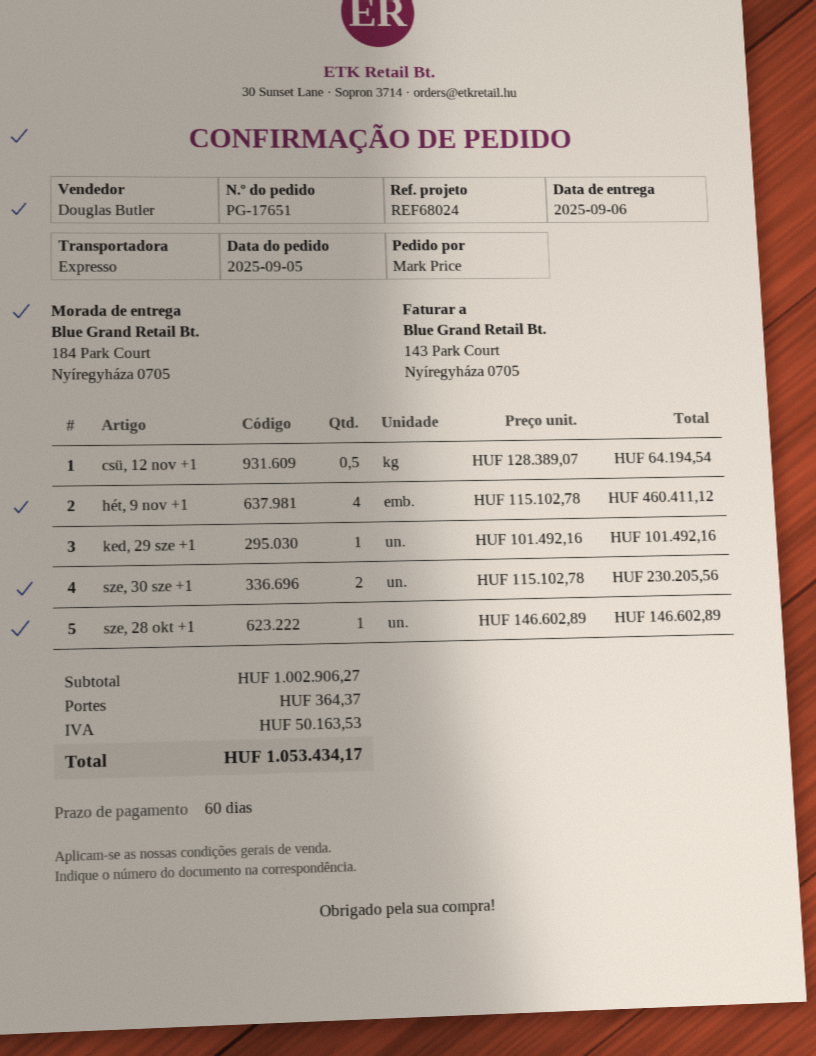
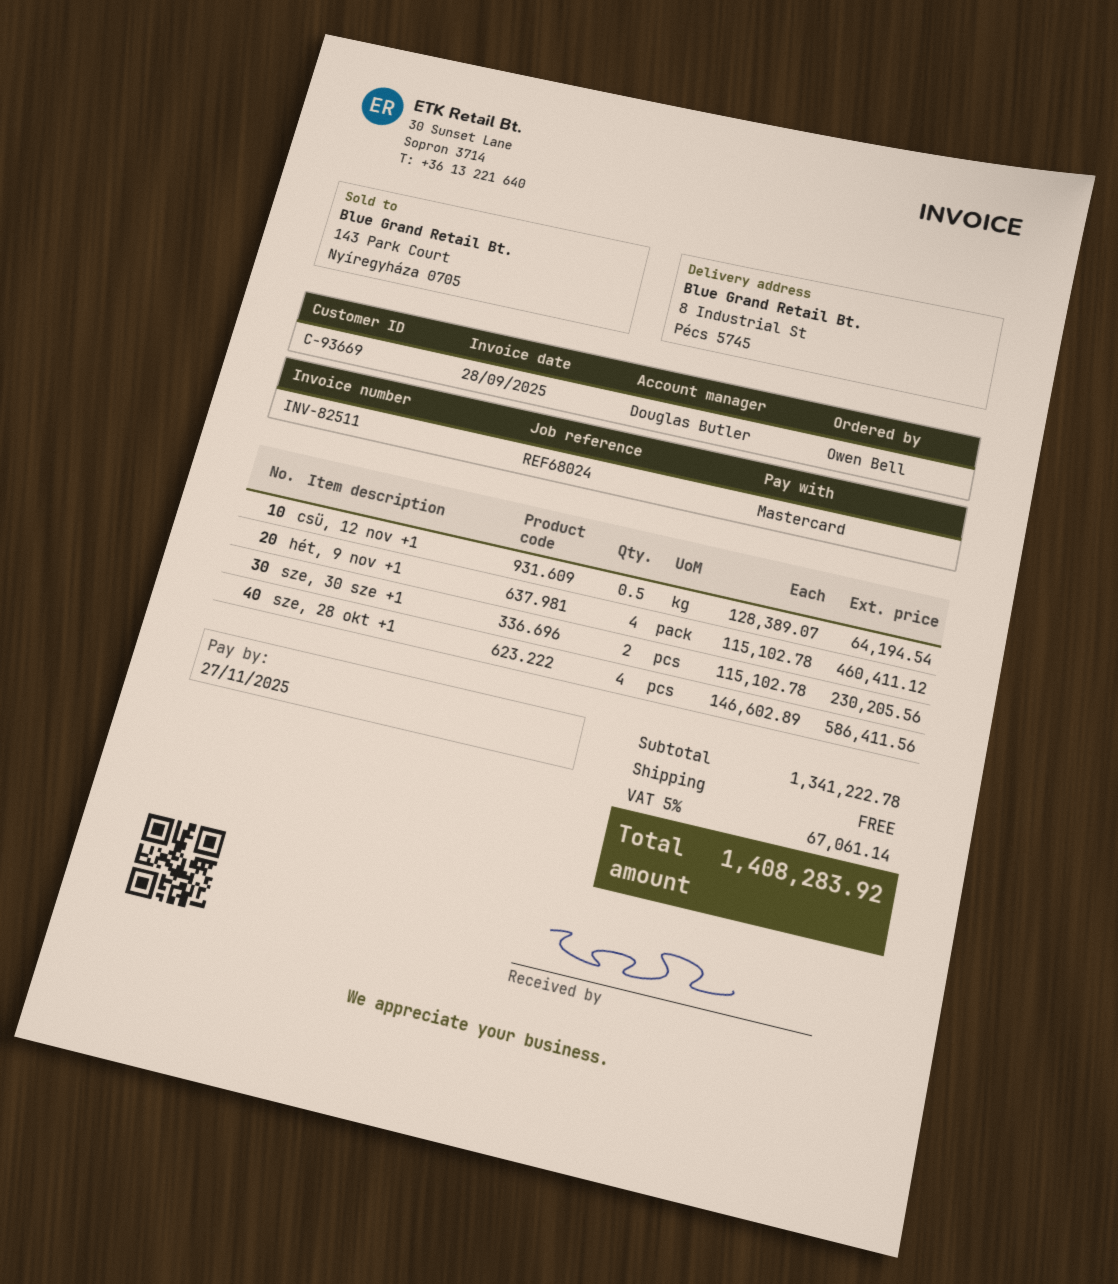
ordered by: Mark Price -> Owen Bell
ship to: 184 Park Court, Nyíregyháza 0705 -> 8 Industrial St, Pécs 5745
ked, 29 sze +1: 1 x 101492.16 = 101492.16 -> none
sze, 28 okt +1: 1 x 146602.89 = 146602.89 -> 4 x 146602.89 = 586411.56
subtotal: 1002906.27 -> 1341222.78
shipping: 364.37 -> 0.00
tax: 50163.53 -> 67061.14
total: 1053434.17 -> 1408283.92

